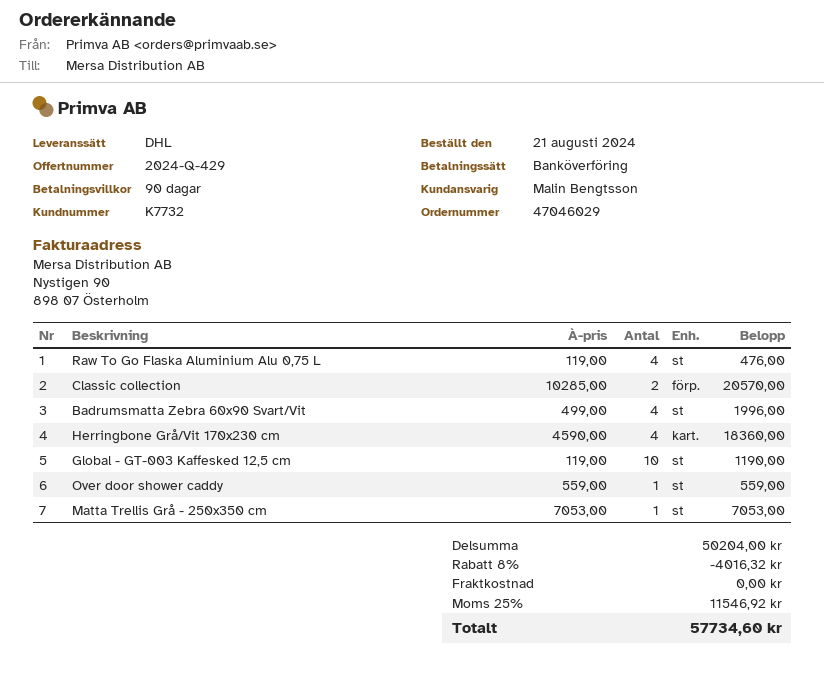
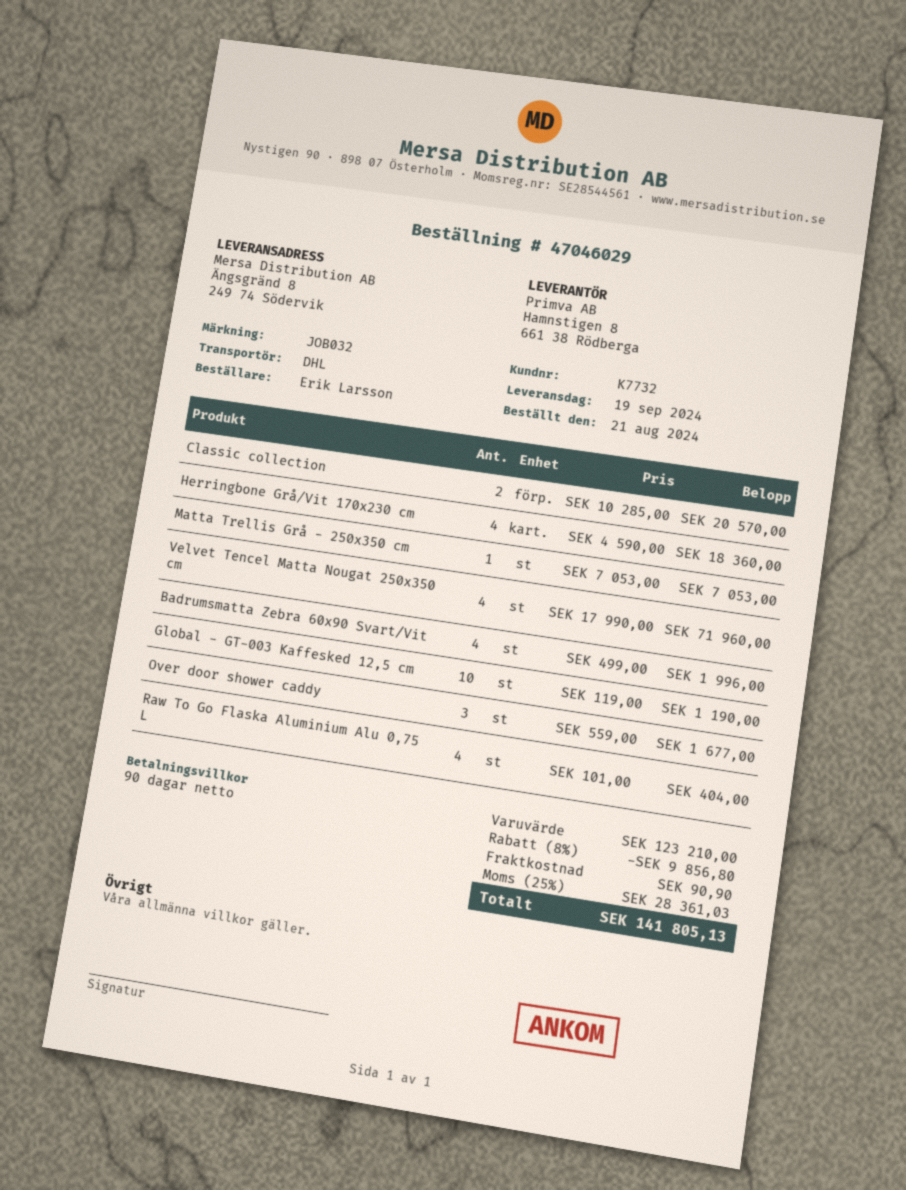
Raw To Go Flaska Aluminium Alu 0,75 L: 4 x 119.00 = 476.00 -> 4 x 101.00 = 404.00
Over door shower caddy: 1 x 559.00 = 559.00 -> 3 x 559.00 = 1677.00
Velvet Tencel Matta Nougat 250x350 cm: none -> 4 x 17990.00 = 71960.00
subtotal: 50204.00 -> 123210.00
discount: 8% = 4016.32 -> 8% = 9856.80
shipping: 0.00 -> 90.90
tax: 25% = 11546.92 -> 25% = 28361.03
total: 57734.60 -> 141805.13

